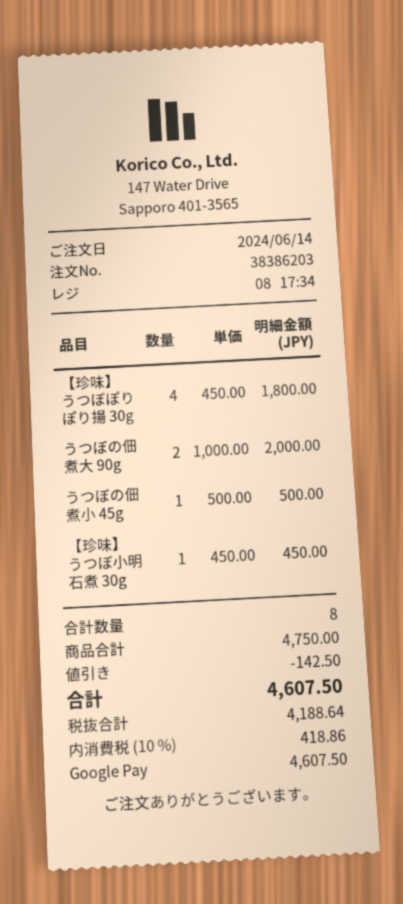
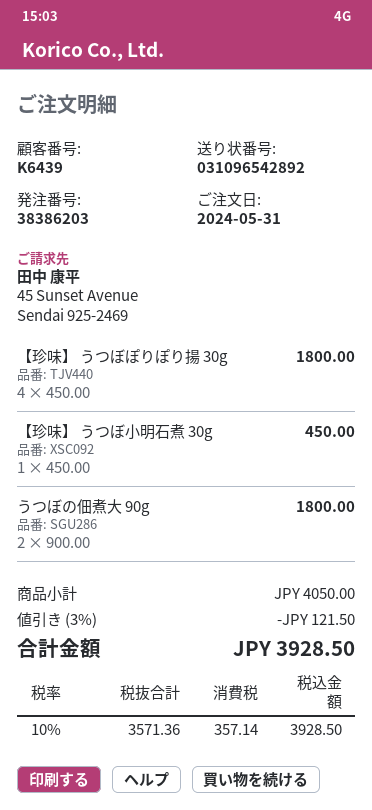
order date: 2024-06-14 -> 2024-05-31
うつぼの佃煮大 90g: 2 x 1000.00 = 2000.00 -> 2 x 900.00 = 1800.00
うつぼの佃煮小 45g: 1 x 500.00 = 500.00 -> none
subtotal: 4750.00 -> 4050.00
discount: 142.50 -> 121.50
net: 4188.64 -> 3571.36
tax: 10% = 418.86 -> 10% = 357.14
total: 4607.50 -> 3928.50

